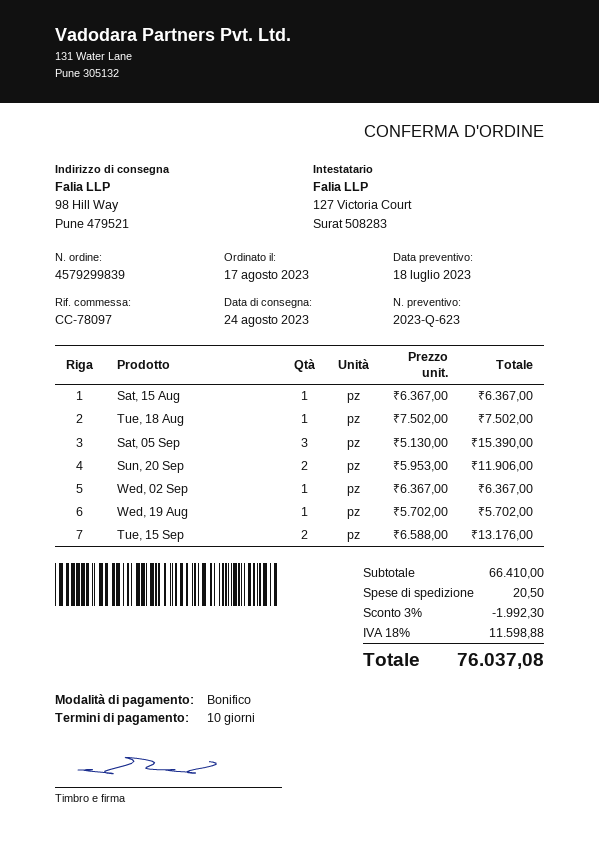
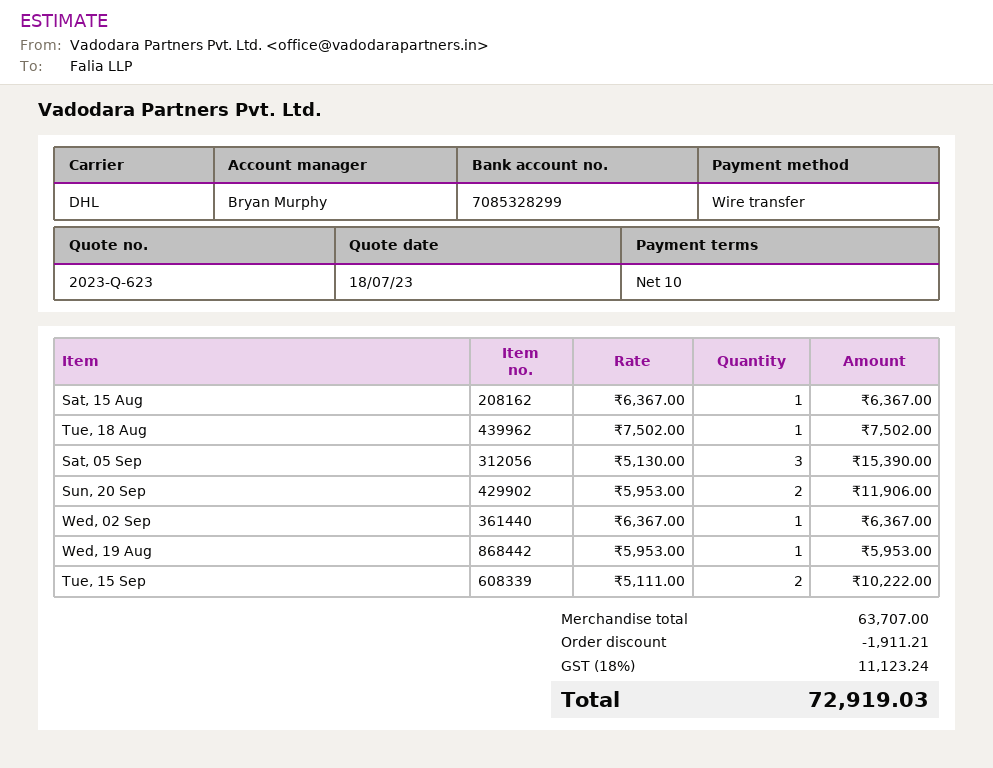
Wed, 19 Aug: 1 x 5702.00 = 5702.00 -> 1 x 5953.00 = 5953.00
Tue, 15 Sep: 2 x 6588.00 = 13176.00 -> 2 x 5111.00 = 10222.00
subtotal: 66410.00 -> 63707.00
discount: 1992.30 -> 1911.21
shipping: 20.50 -> none
tax: 18% = 11598.88 -> 18% = 11123.24
total: 76037.08 -> 72919.03

